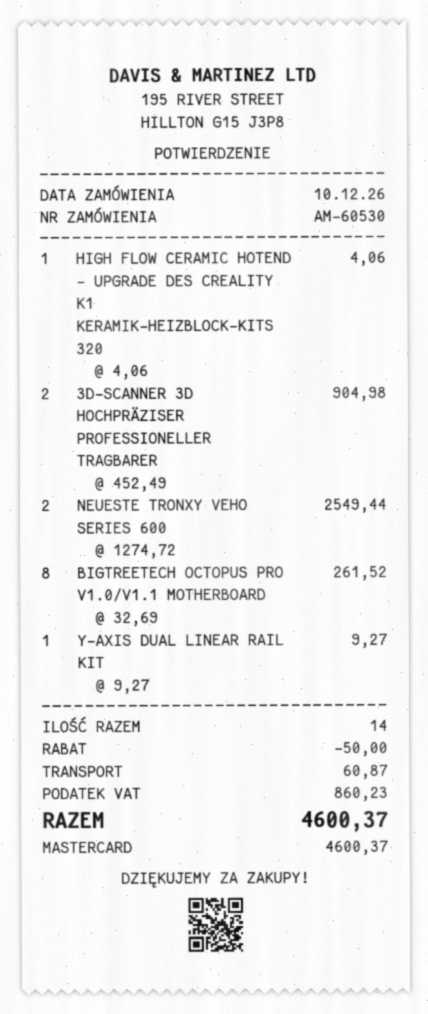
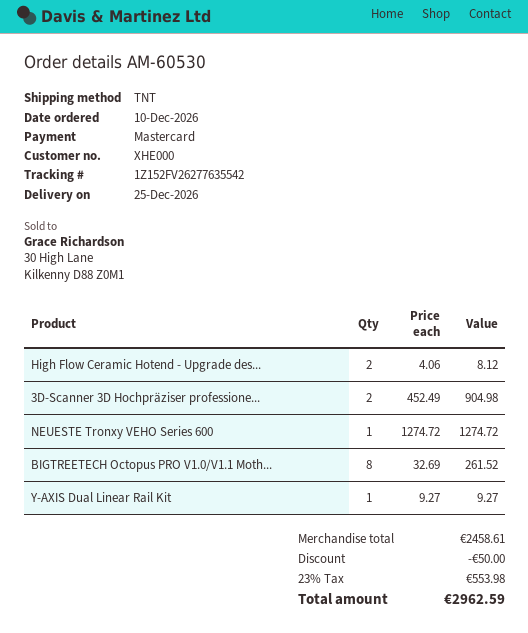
HIGH FLOW CERAMIC HOTEND - UPGRADE DES CREALITY K1 KERAMIK-HEIZBLOCK-KITS 320: 1 x 4.06 = 4.06 -> 2 x 4.06 = 8.12
NEUESTE TRONXY VEHO SERIES 600: 2 x 1274.72 = 2549.44 -> 1 x 1274.72 = 1274.72
shipping: 60.87 -> none
tax: 860.23 -> 553.98
total: 4600.37 -> 2962.59

